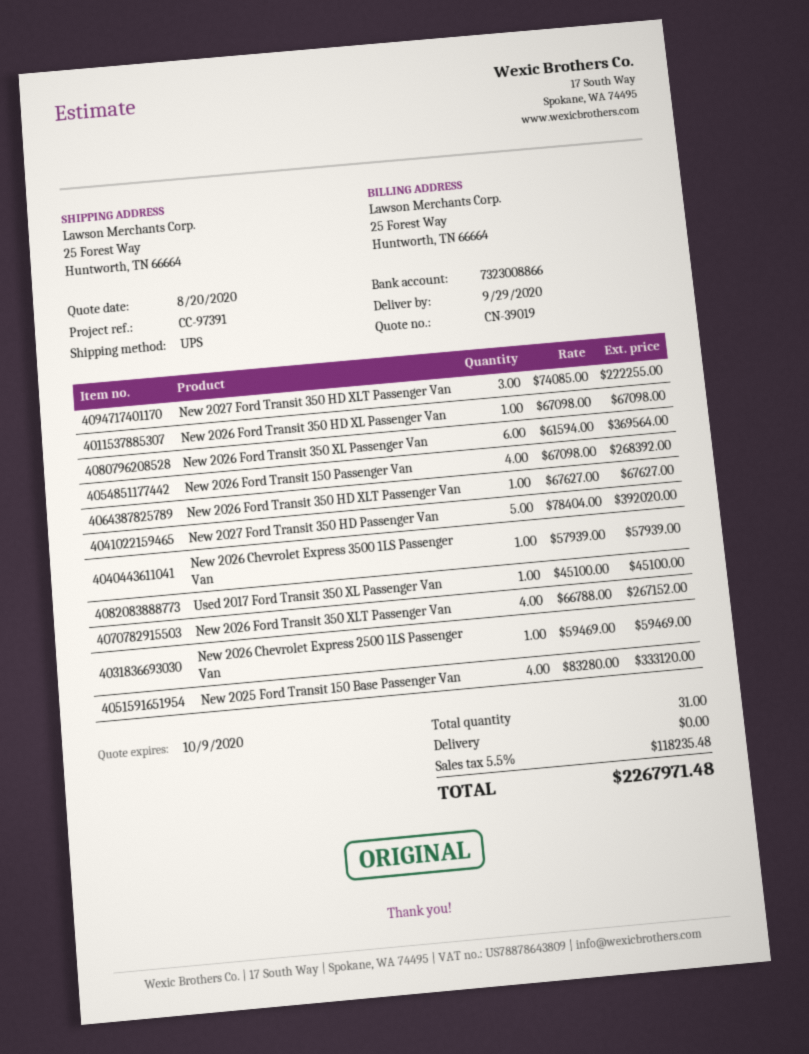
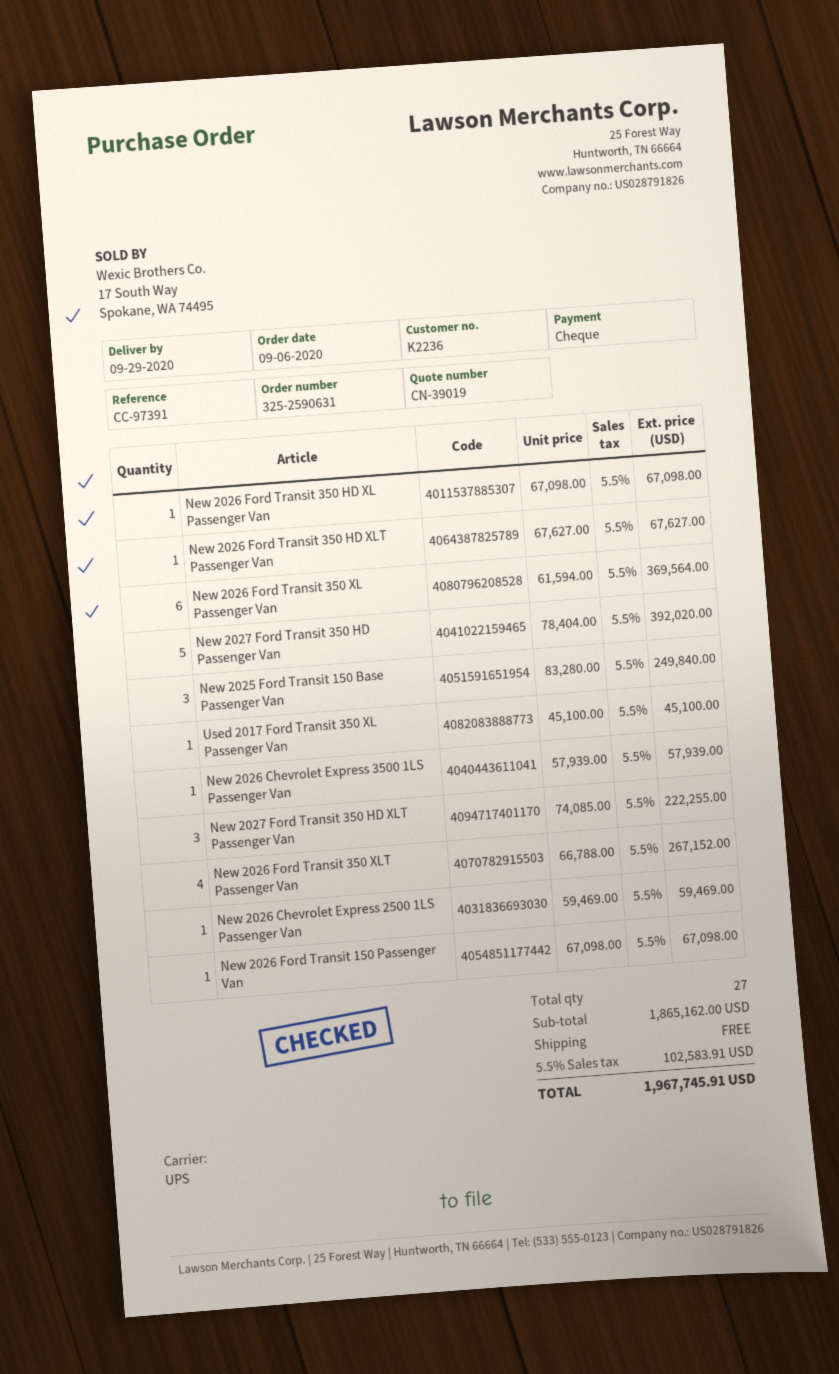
New 2026 Ford Transit 150 Passenger Van: 4 x 67098.00 = 268392.00 -> 1 x 67098.00 = 67098.00
New 2025 Ford Transit 150 Base Passenger Van: 4 x 83280.00 = 333120.00 -> 3 x 83280.00 = 249840.00
total quantity: 31 -> 27
tax: 5.5% = 118235.48 -> 5.5% = 102583.91
total: 2267971.48 -> 1967745.91

